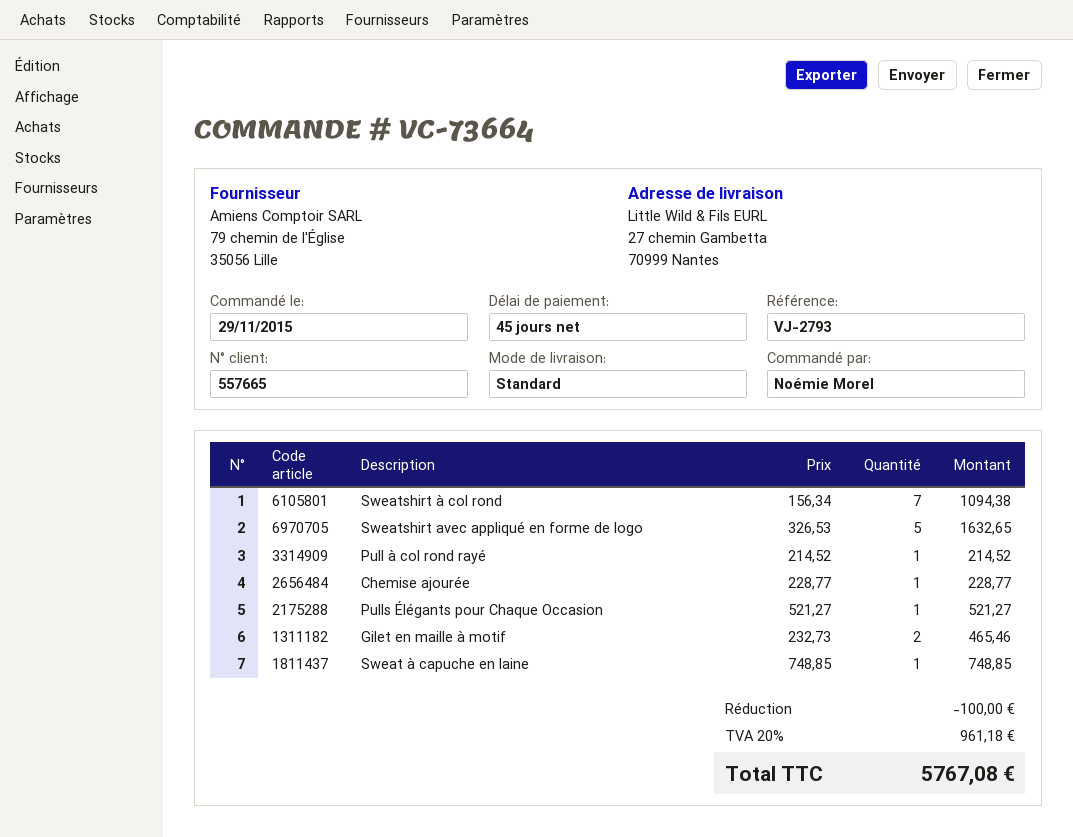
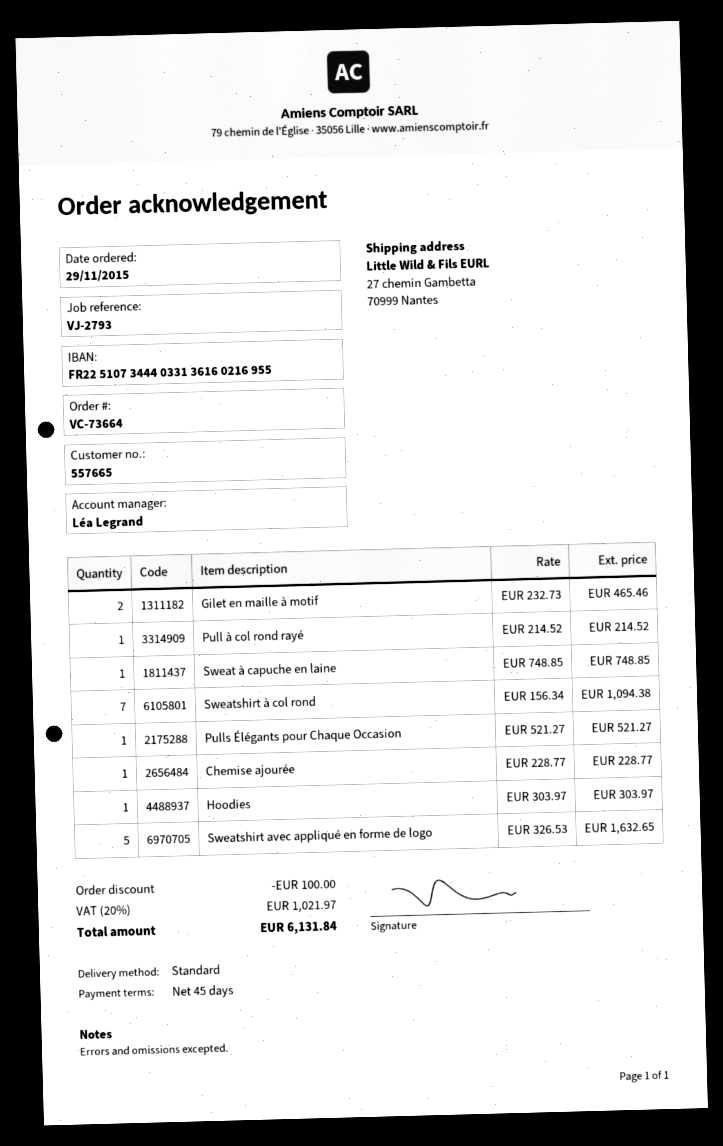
Hoodies: none -> 1 x 303.97 = 303.97
tax: 20% = 961.18 -> 20% = 1021.97
total: 5767.08 -> 6131.84

